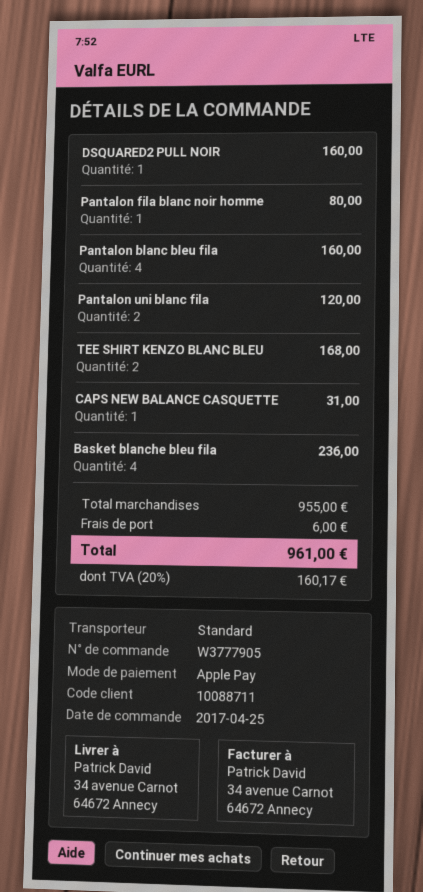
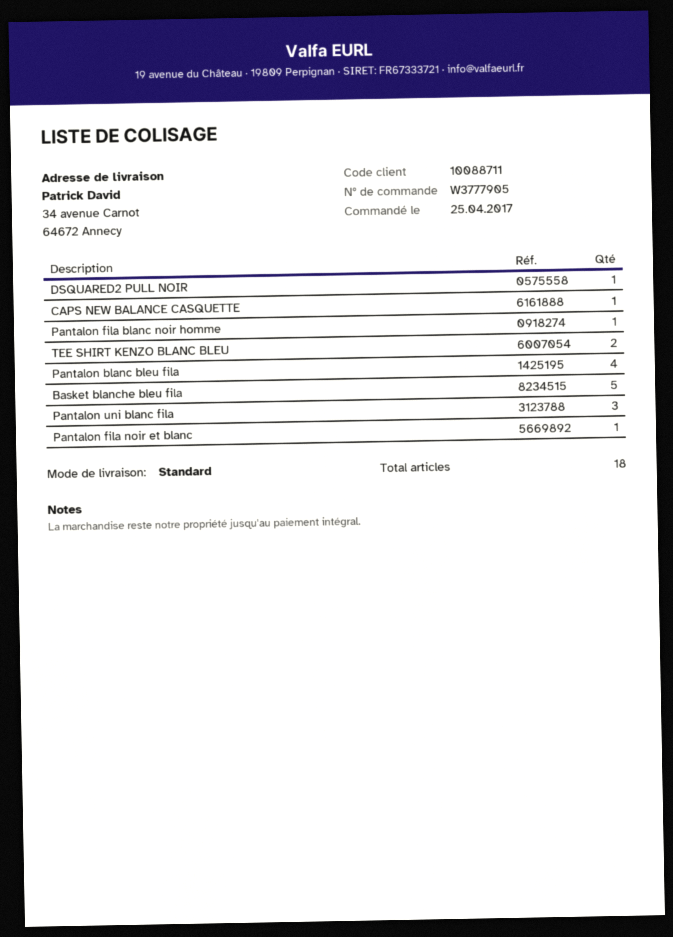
Pantalon uni blanc fila: 2 -> 3
Basket blanche bleu fila: 4 -> 5
Pantalon fila noir et blanc: none -> 1

